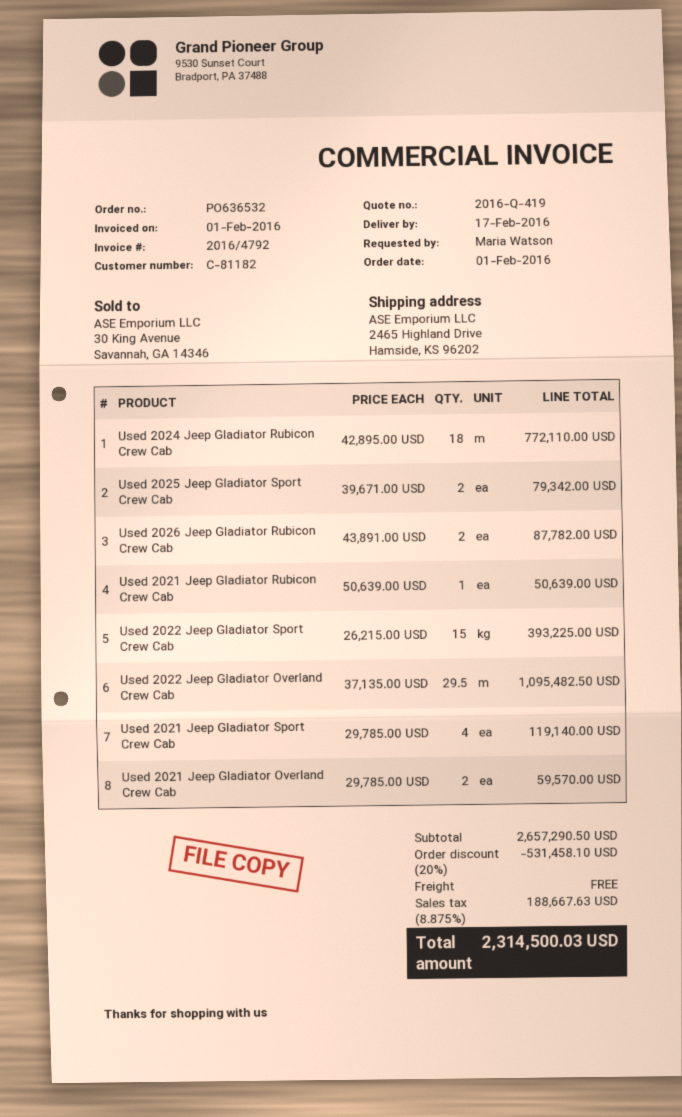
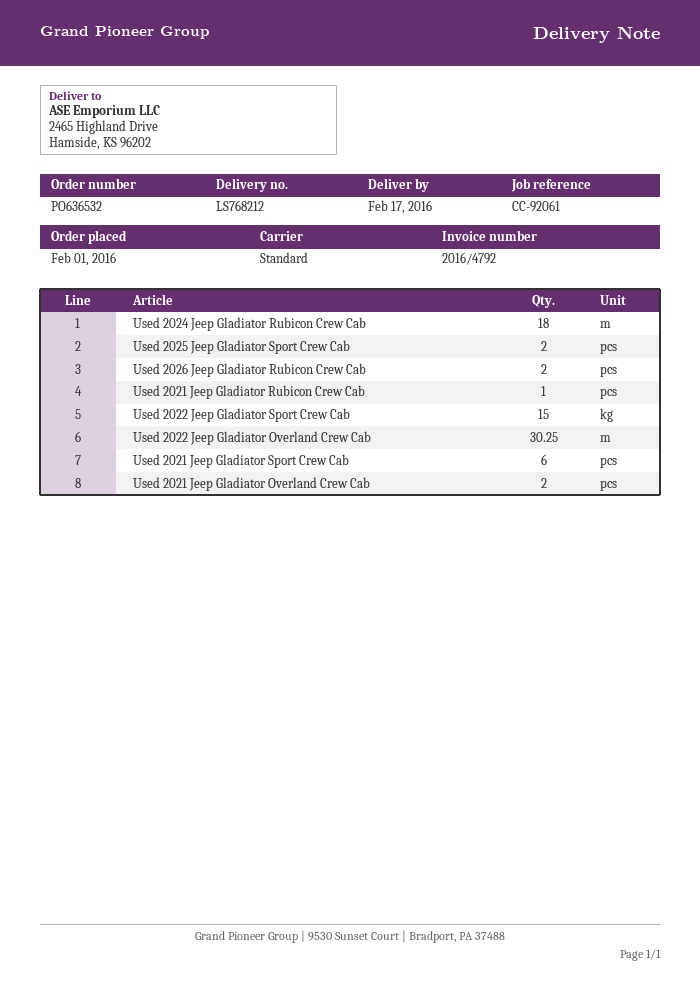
Used 2022 Jeep Gladiator Overland Crew Cab: 29.5 -> 30.25
Used 2021 Jeep Gladiator Sport Crew Cab: 4 -> 6

